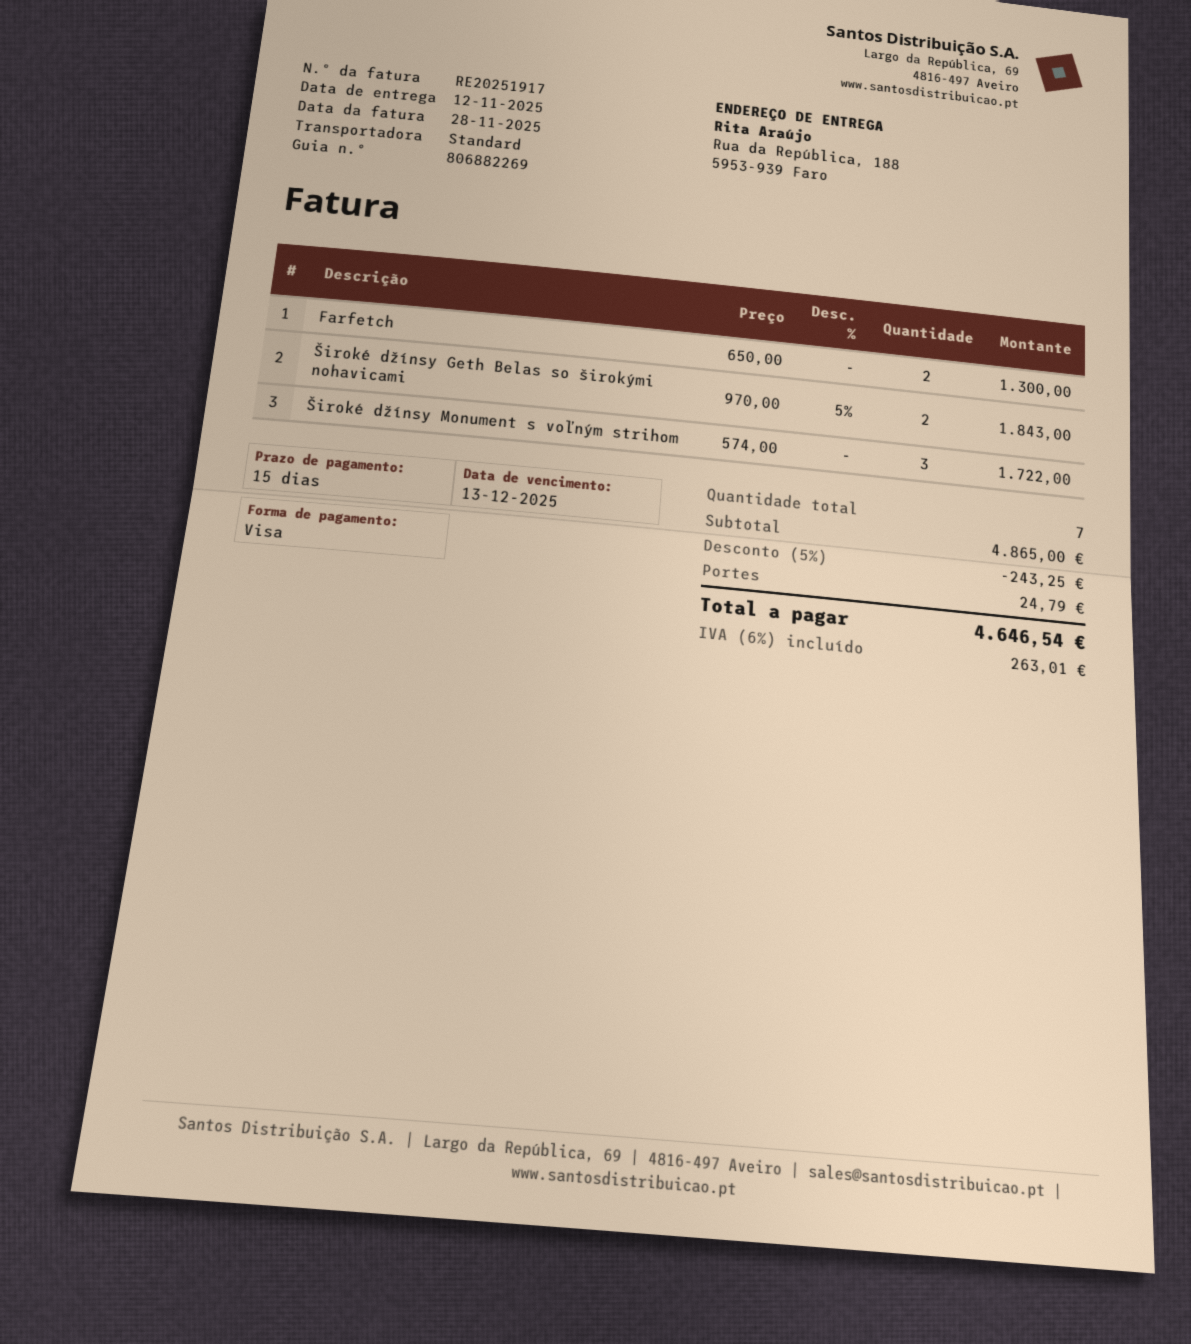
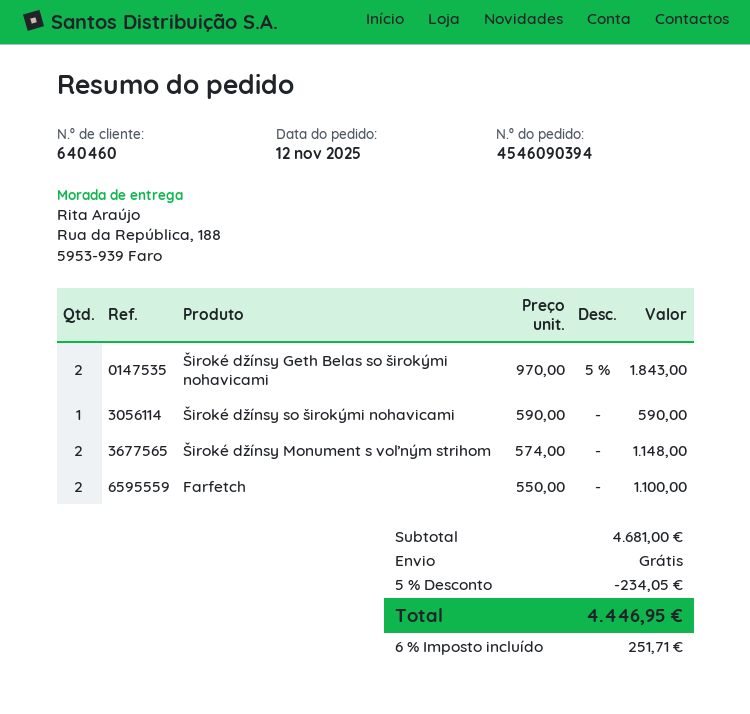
Farfetch: 2 x 650.00 = 1300.00 -> 2 x 550.00 = 1100.00
Široké džínsy Monument s voľným strihom: 3 x 574.00 = 1722.00 -> 2 x 574.00 = 1148.00
Široké džínsy so širokými nohavicami: none -> 1 x 590.00 = 590.00
subtotal: 4865.00 -> 4681.00
discount: 5% = 243.25 -> 5% = 234.05
shipping: 24.79 -> 0.00
tax: 6% = 263.01 -> 6% = 251.71
total: 4646.54 -> 4446.95

